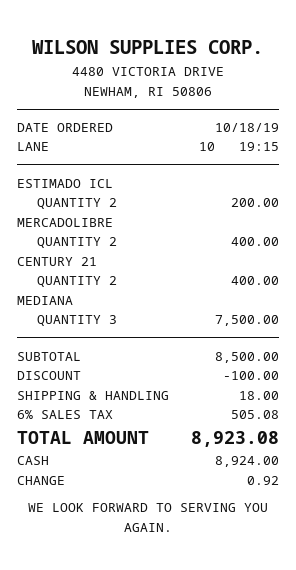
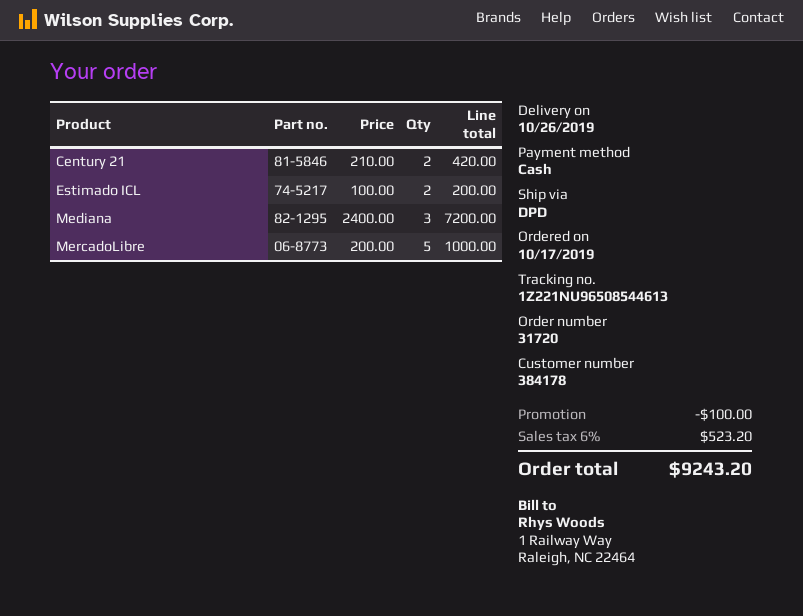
order date: 2019-10-18 -> 2019-10-17
MERCADOLIBRE: 2 for 400.00 -> 5 for 1000.00
CENTURY 21: 2 for 400.00 -> 2 for 420.00
MEDIANA: 3 for 7500.00 -> 3 for 7200.00
shipping: 18.00 -> none
tax: 6% = 505.08 -> 6% = 523.20
total: 8923.08 -> 9243.20

